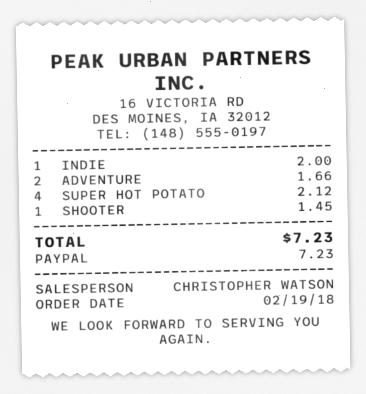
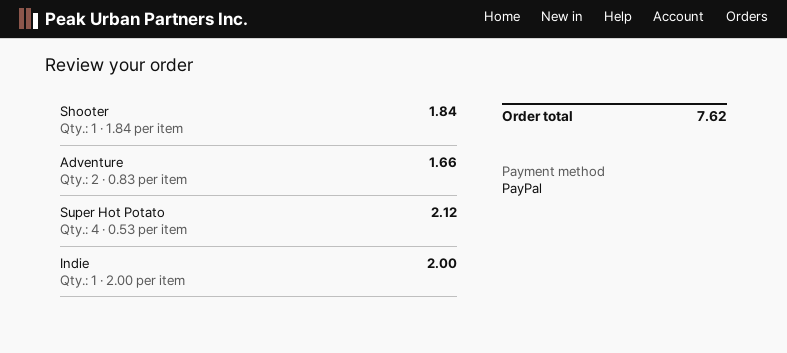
SHOOTER: 1 for 1.45 -> 1 for 1.84
total: 7.23 -> 7.62

